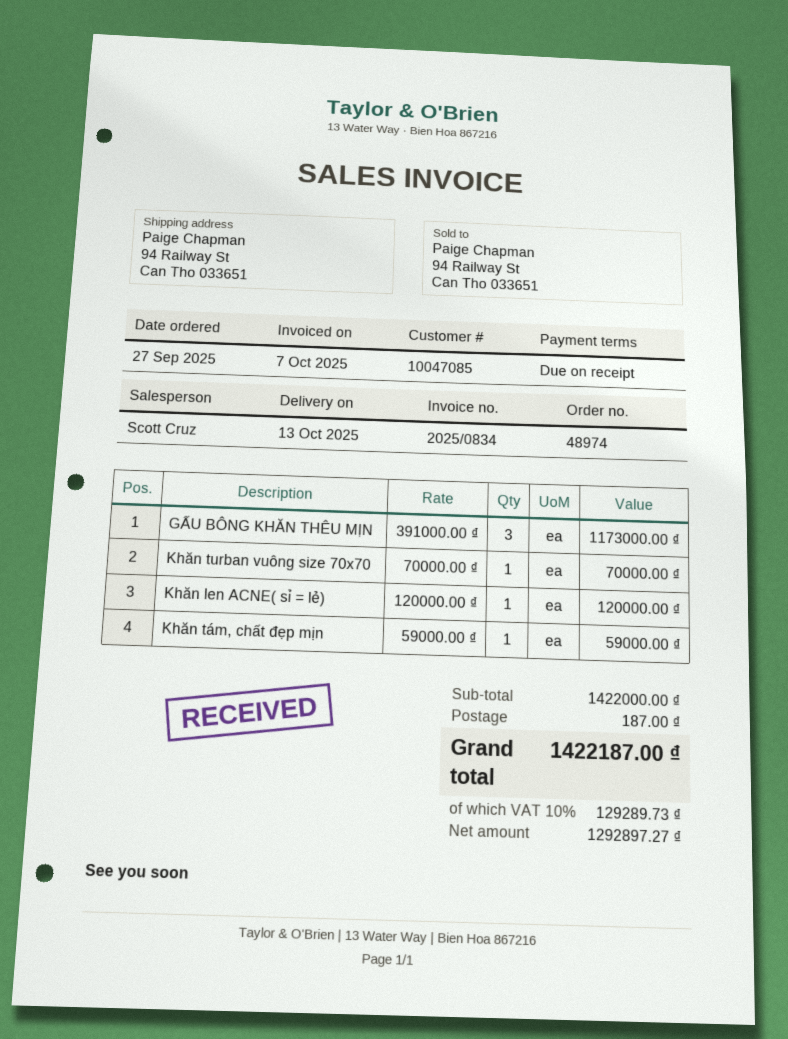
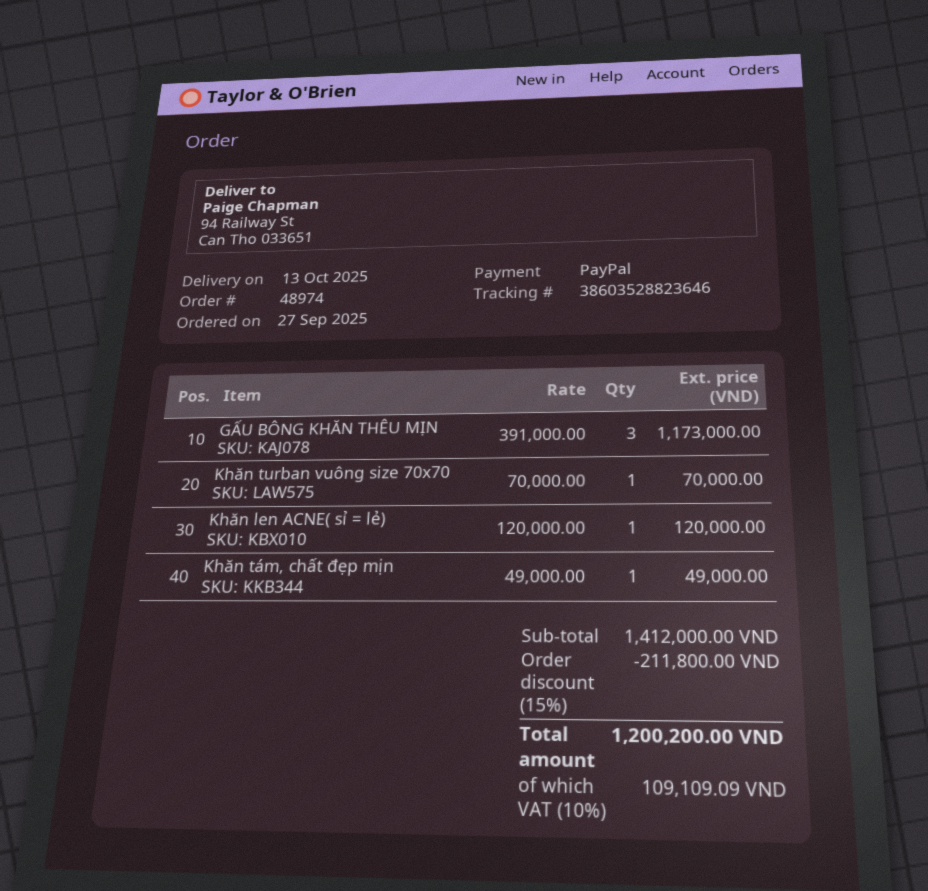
Khăn tám, chất đẹp mịn: 1 x 59000.00 = 59000.00 -> 1 x 49000.00 = 49000.00
subtotal: 1422000.00 -> 1412000.00
discount: none -> 15% = 211800.00
shipping: 187.00 -> none
tax: 10% = 129289.73 -> 10% = 109109.09
total: 1422187.00 -> 1200200.00

